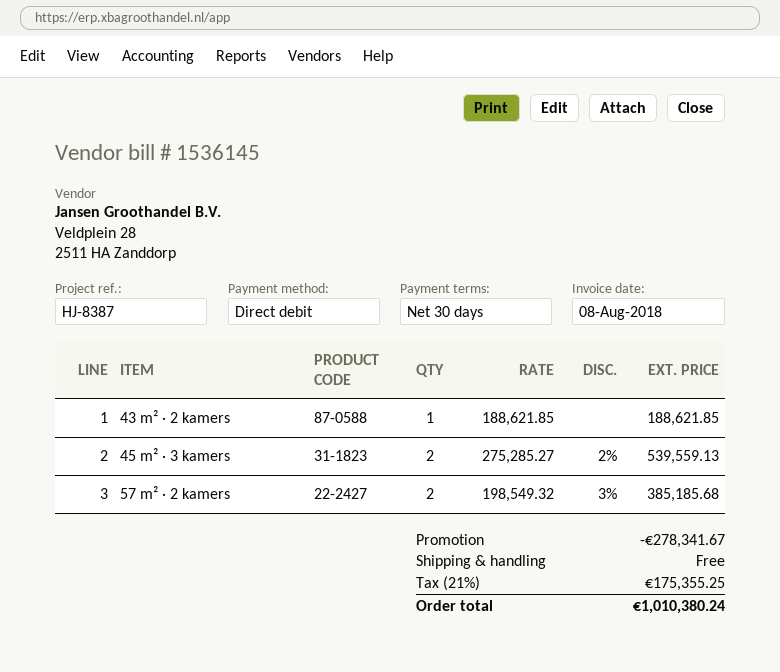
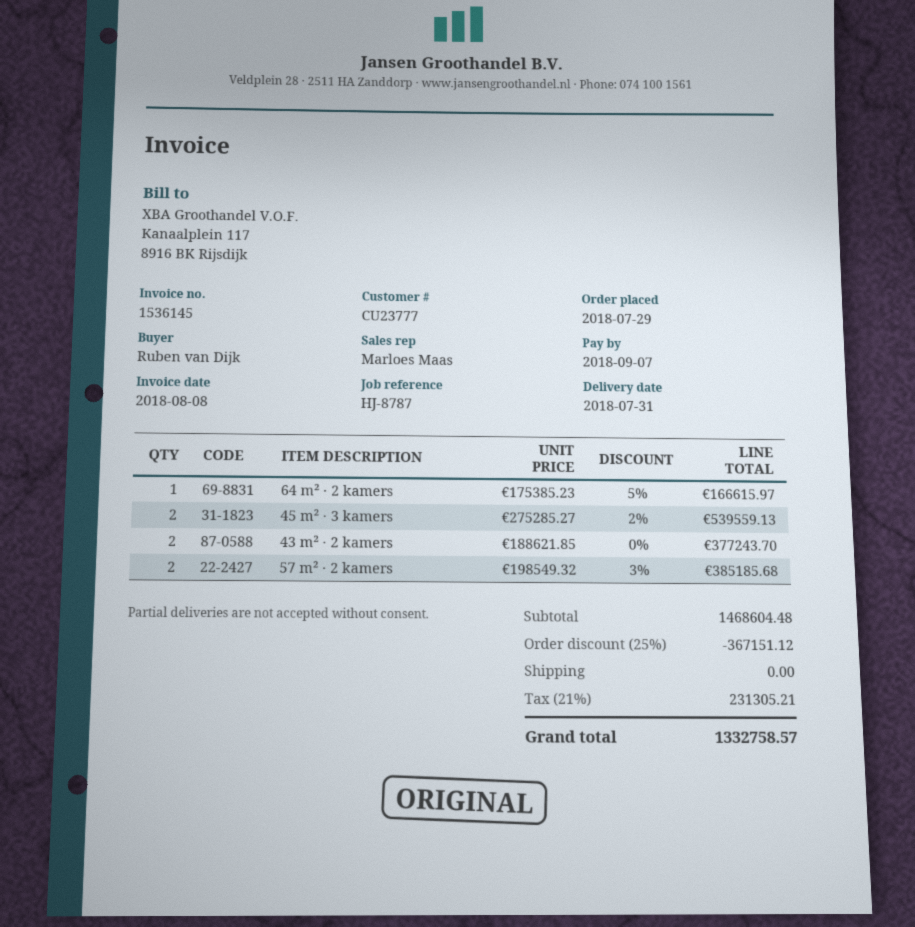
reference: HJ-8387 -> HJ-8787
43 m² · 2 kamers: 1 x 188621.85 = 188621.85 -> 2 x 188621.85 = 377243.70
64 m² · 2 kamers: none -> 1 x 175385.23 - 5% = 166615.97
discount: 278341.67 -> 367151.12
tax: 21% = 175355.25 -> 21% = 231305.21
total: 1010380.24 -> 1332758.57

